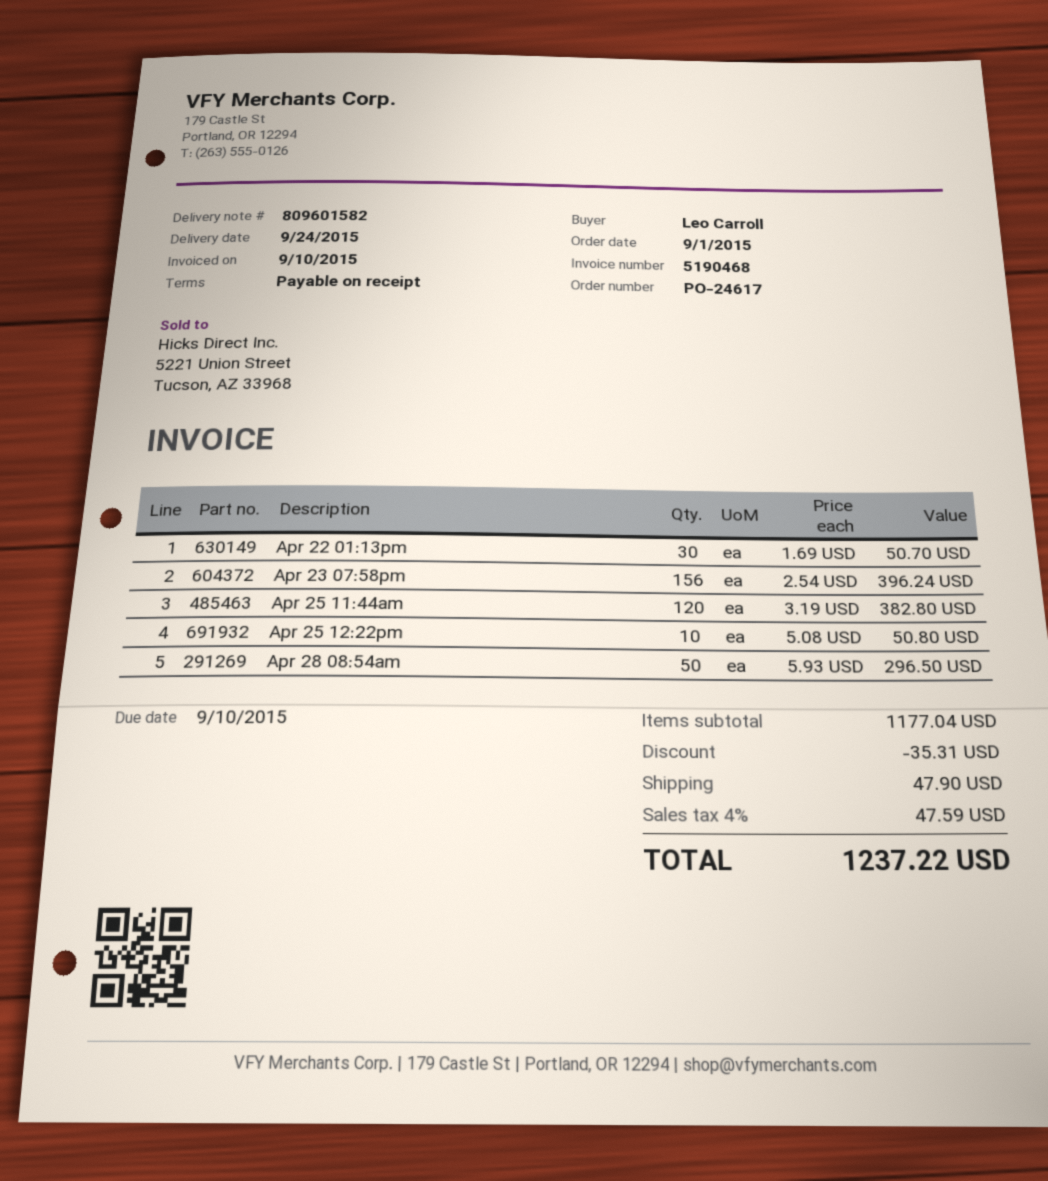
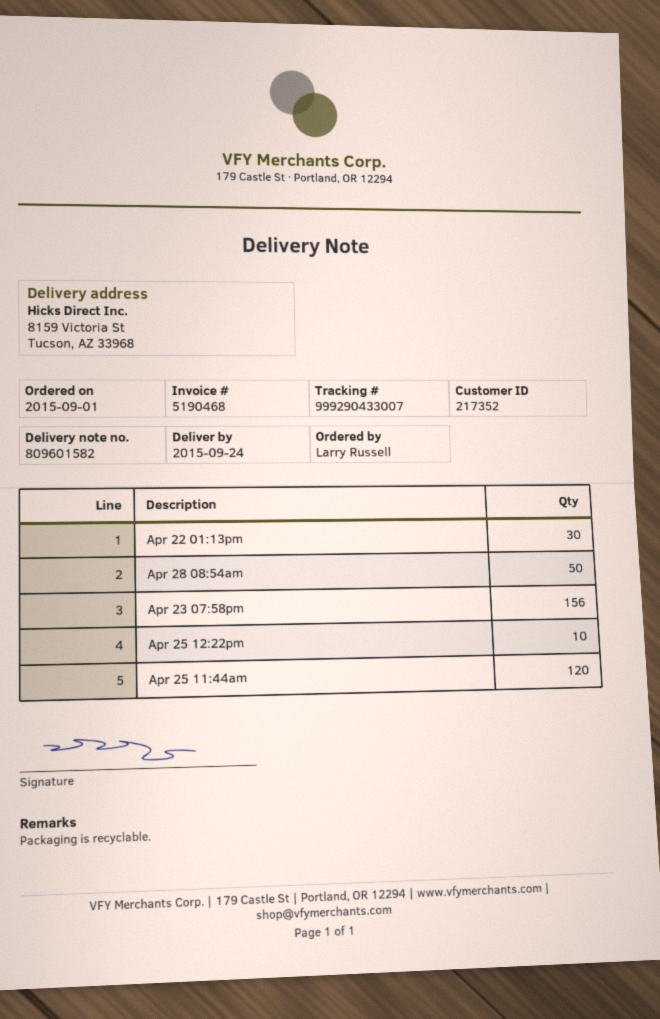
ordered by: Leo Carroll -> Larry Russell

